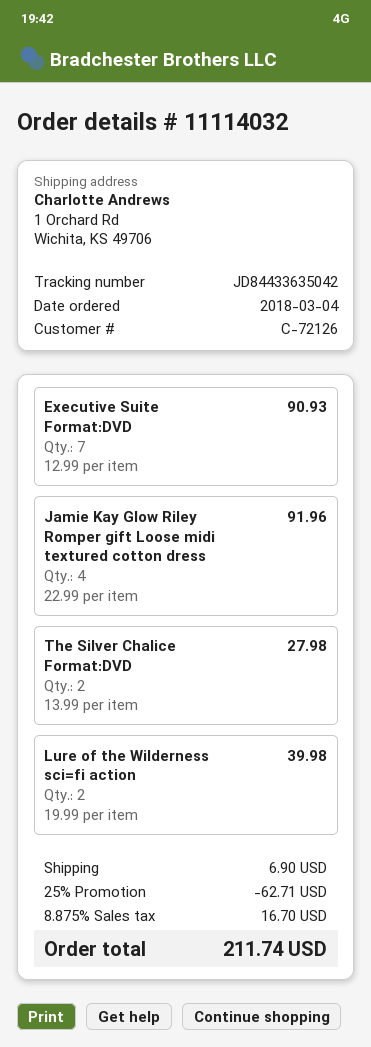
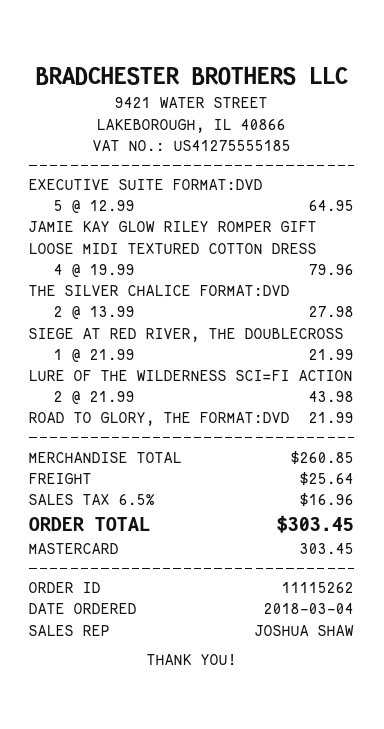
order number: 11114032 -> 11115262
Executive Suite Format:DVD: 7 x 12.99 = 90.93 -> 5 x 12.99 = 64.95
Jamie Kay Glow Riley Romper gift Loose midi textured cotton dress: 4 x 22.99 = 91.96 -> 4 x 19.99 = 79.96
Lure of the Wilderness sci=fi action: 2 x 19.99 = 39.98 -> 2 x 21.99 = 43.98
SIEGE AT RED RIVER, THE DOUBLECROSS: none -> 1 x 21.99 = 21.99
ROAD TO GLORY, THE FORMAT:DVD: none -> 1 x 21.99 = 21.99
discount: 25% = 62.71 -> none
shipping: 6.90 -> 25.64
tax: 8.875% = 16.70 -> 6.5% = 16.96
total: 211.74 -> 303.45

